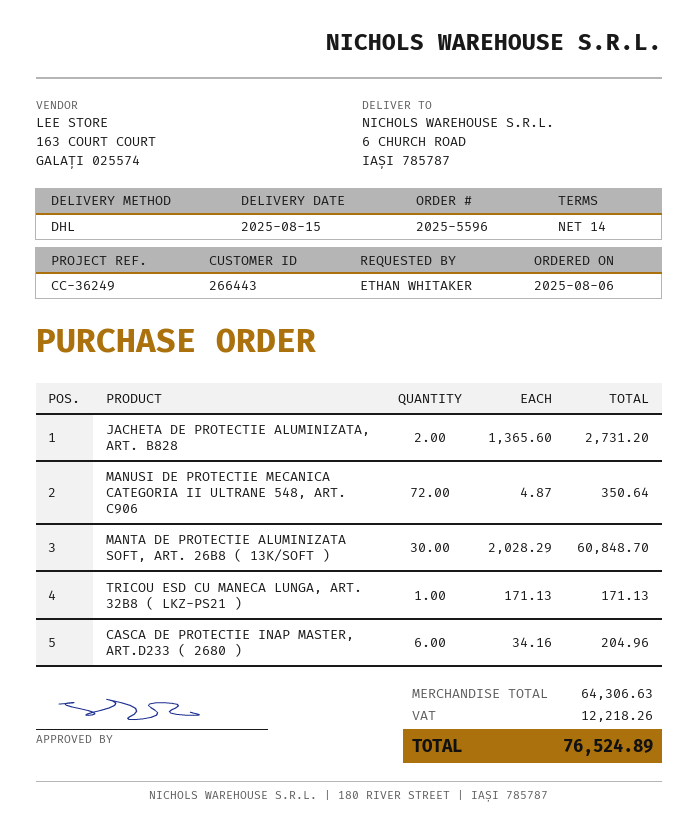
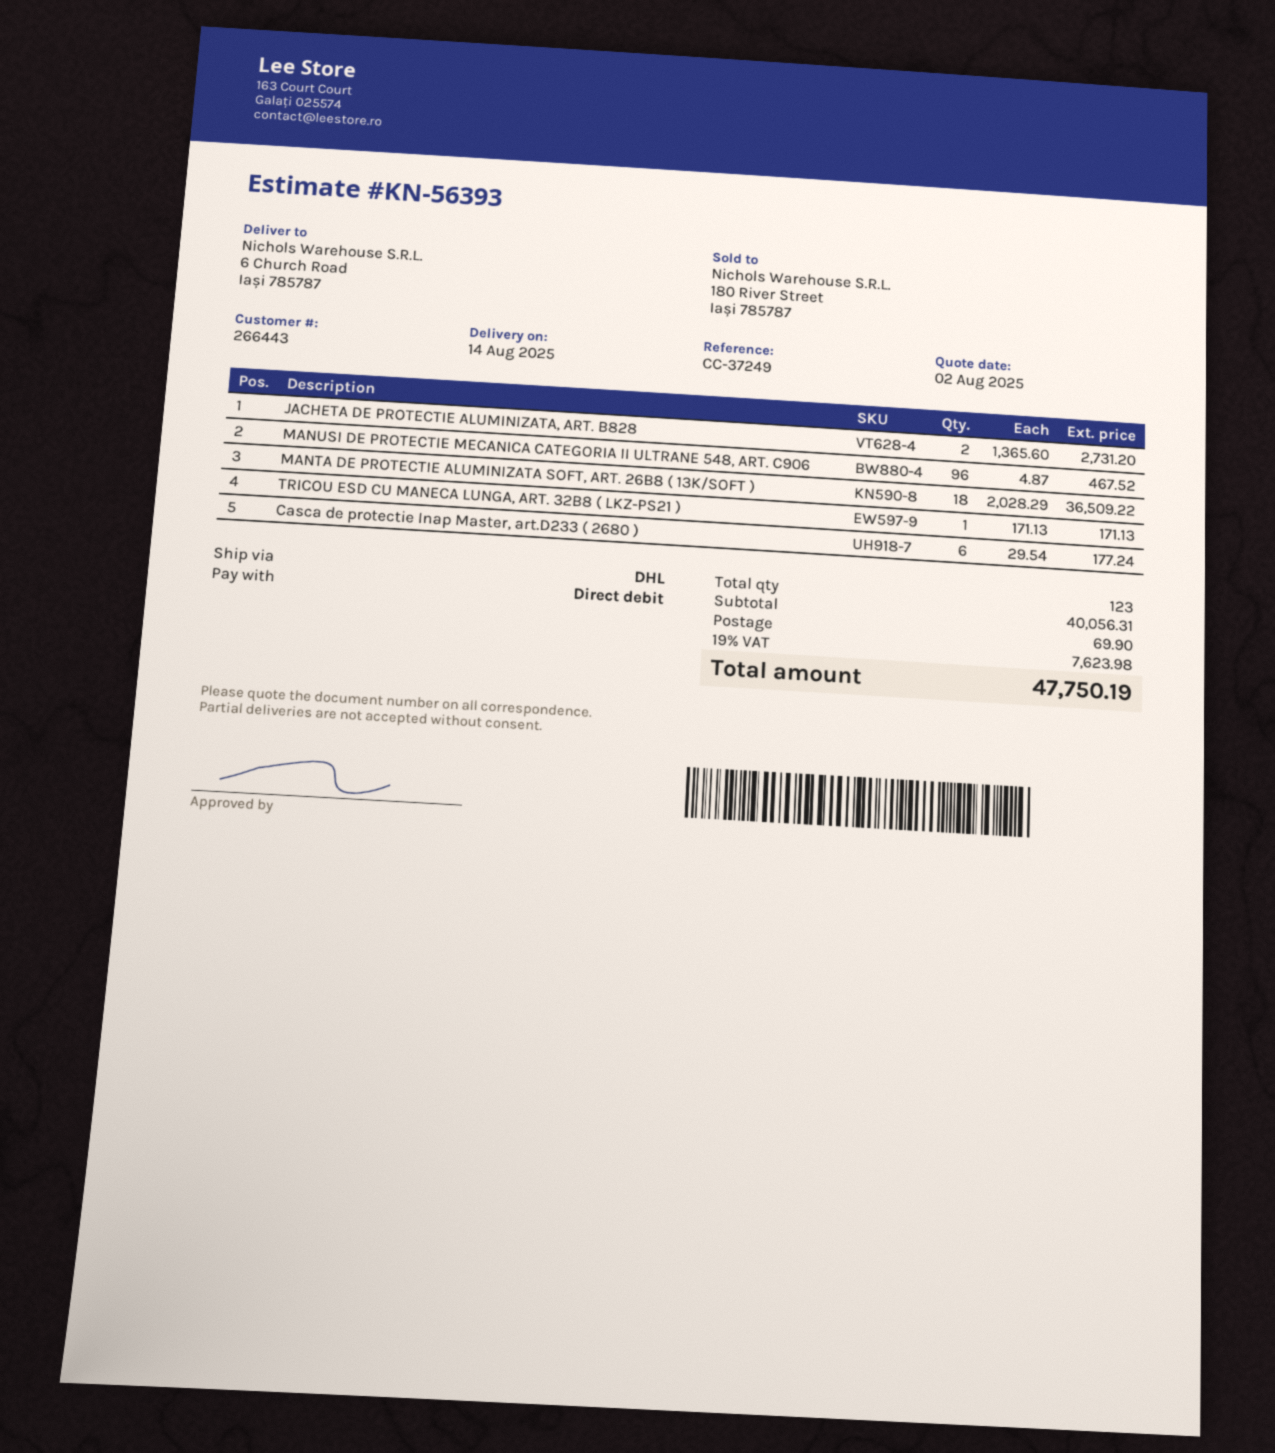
delivery date: 2025-08-15 -> 2025-08-14
reference: CC-36249 -> CC-37249
MANUSI DE PROTECTIE MECANICA CATEGORIA II ULTRANE 548, ART. C906: 72 x 4.87 = 350.64 -> 96 x 4.87 = 467.52
MANTA DE PROTECTIE ALUMINIZATA SOFT, ART. 26B8 ( 13K/SOFT ): 30 x 2028.29 = 60848.70 -> 18 x 2028.29 = 36509.22
CASCA DE PROTECTIE INAP MASTER, ART.D233 ( 2680 ): 6 x 34.16 = 204.96 -> 6 x 29.54 = 177.24
subtotal: 64306.63 -> 40056.31
shipping: none -> 69.90
tax: 12218.26 -> 7623.98
total: 76524.89 -> 47750.19

